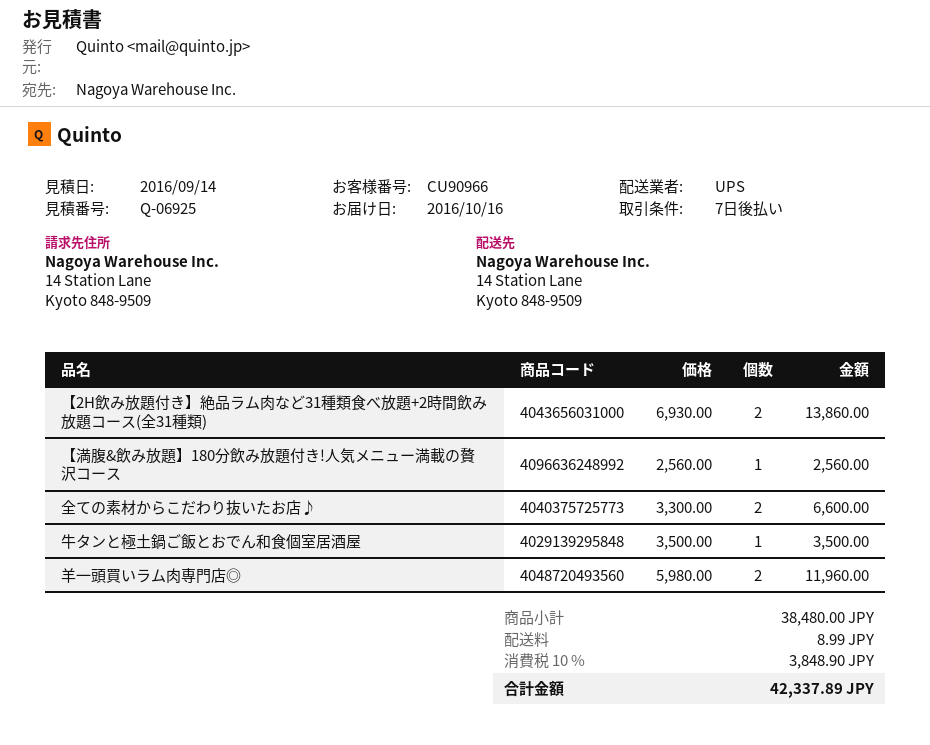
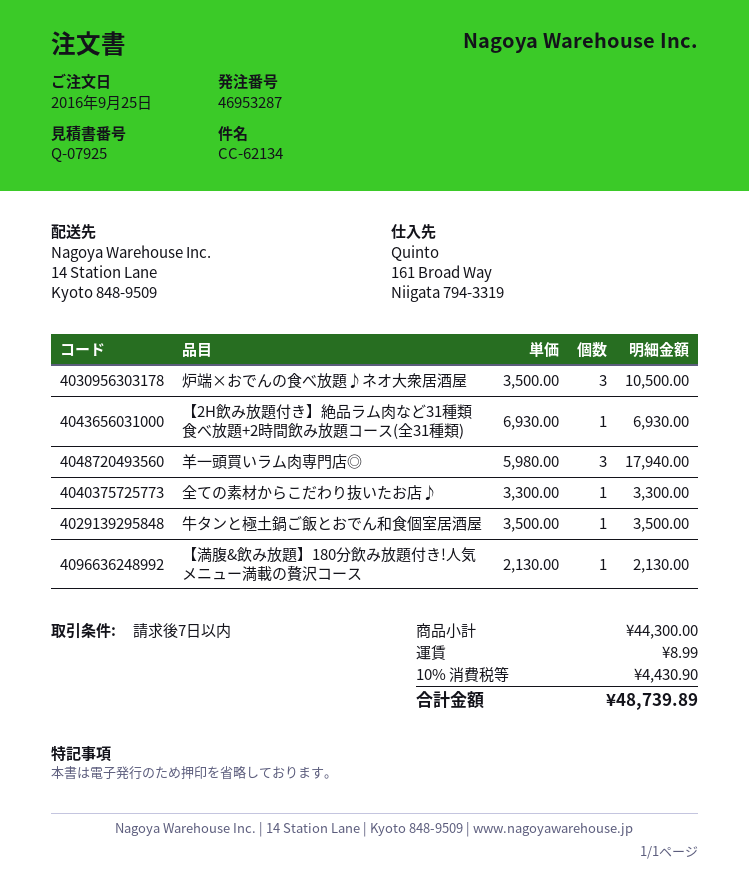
quote number: Q-06925 -> Q-07925
【2H飲み放題付き】絶品ラム肉など31種類食べ放題+2時間飲み放題コース(全31種類): 2 x 6930.00 = 13860.00 -> 1 x 6930.00 = 6930.00
【満腹&飲み放題】180分飲み放題付き!人気メニュー満載の贅沢コース: 1 x 2560.00 = 2560.00 -> 1 x 2130.00 = 2130.00
全ての素材からこだわり抜いたお店♪: 2 x 3300.00 = 6600.00 -> 1 x 3300.00 = 3300.00
羊一頭買いラム肉専門店◎: 2 x 5980.00 = 11960.00 -> 3 x 5980.00 = 17940.00
炉端×おでんの食べ放題♪ネオ大衆居酒屋: none -> 3 x 3500.00 = 10500.00
subtotal: 38480.00 -> 44300.00
tax: 10% = 3848.90 -> 10% = 4430.90
total: 42337.89 -> 48739.89

